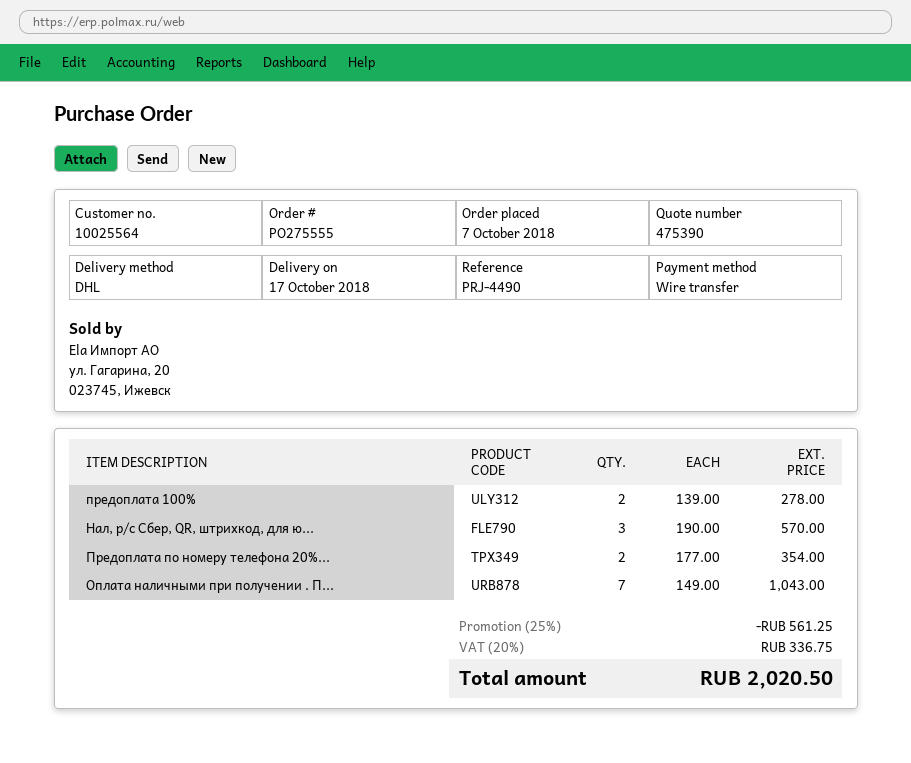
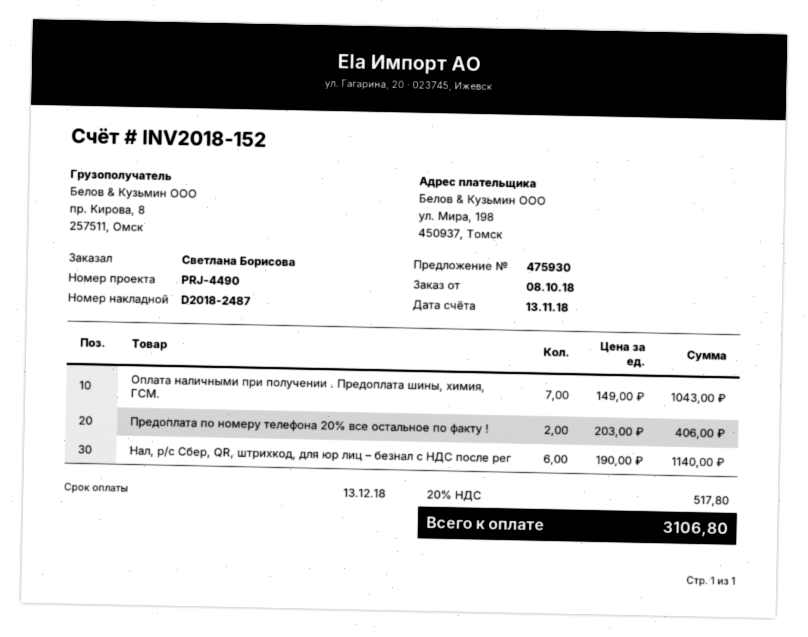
quote number: 475390 -> 475930
order date: 2018-10-07 -> 2018-10-08
предоплата 100%: 2 x 139.00 = 278.00 -> none
Нал, р/с Сбер, QR, штрихкод, для ю...: 3 x 190.00 = 570.00 -> 6 x 190.00 = 1140.00
Предоплата по номеру телефона 20%...: 2 x 177.00 = 354.00 -> 2 x 203.00 = 406.00
discount: 25% = 561.25 -> none
tax: 20% = 336.75 -> 20% = 517.80
total: 2020.50 -> 3106.80

